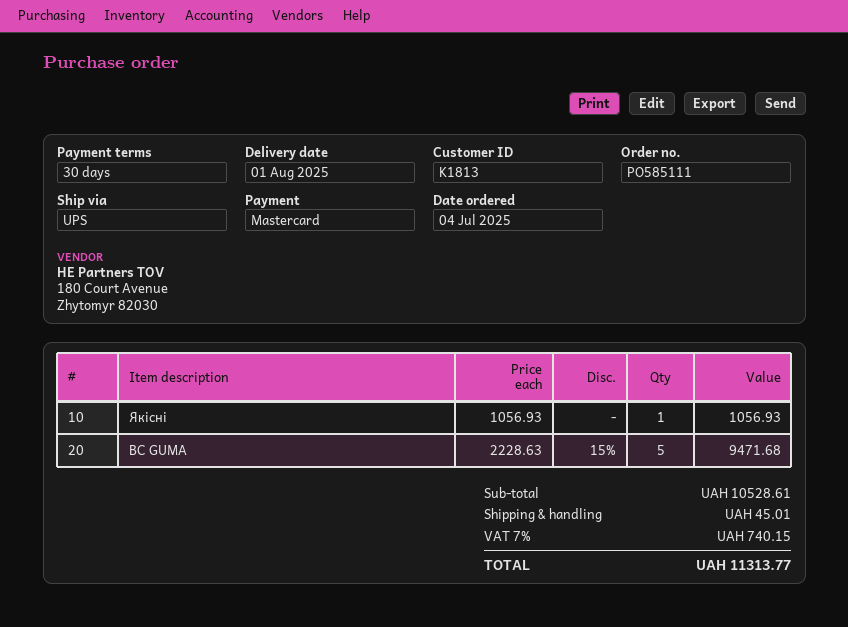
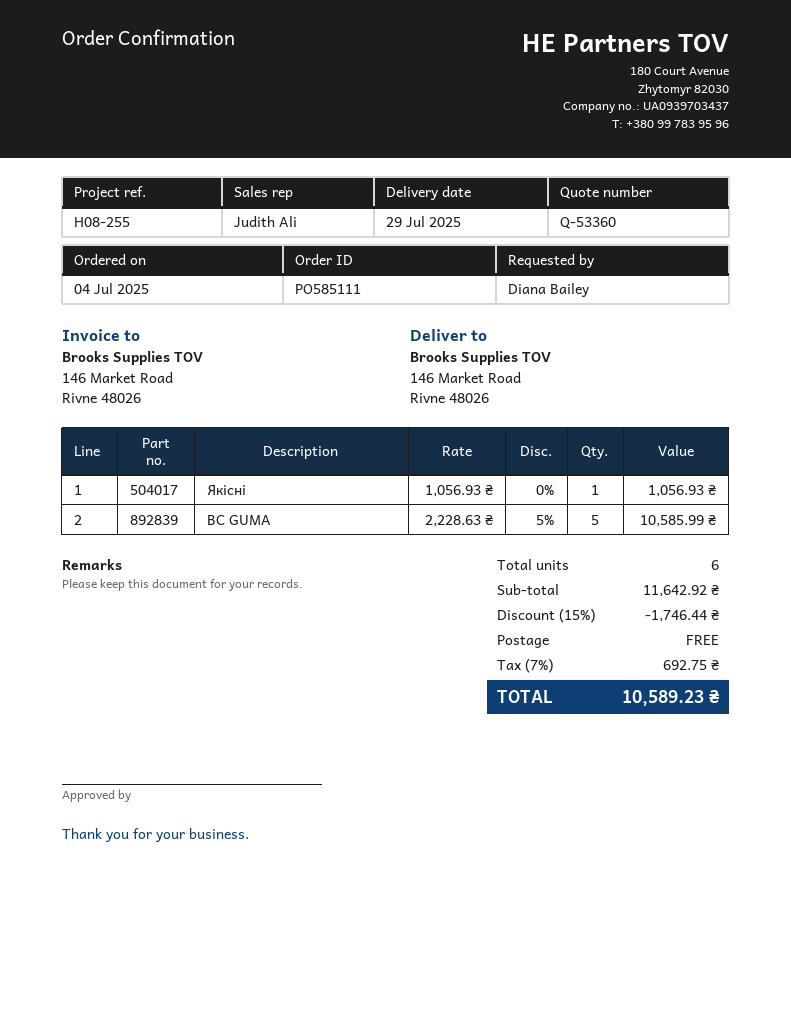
delivery date: 2025-08-01 -> 2025-07-29
BC GUMA: 5 x 2228.63 - 15% = 9471.68 -> 5 x 2228.63 - 5% = 10585.99
subtotal: 10528.61 -> 11642.92
discount: none -> 15% = 1746.44
shipping: 45.01 -> 0.00
tax: 7% = 740.15 -> 7% = 692.75
total: 11313.77 -> 10589.23

